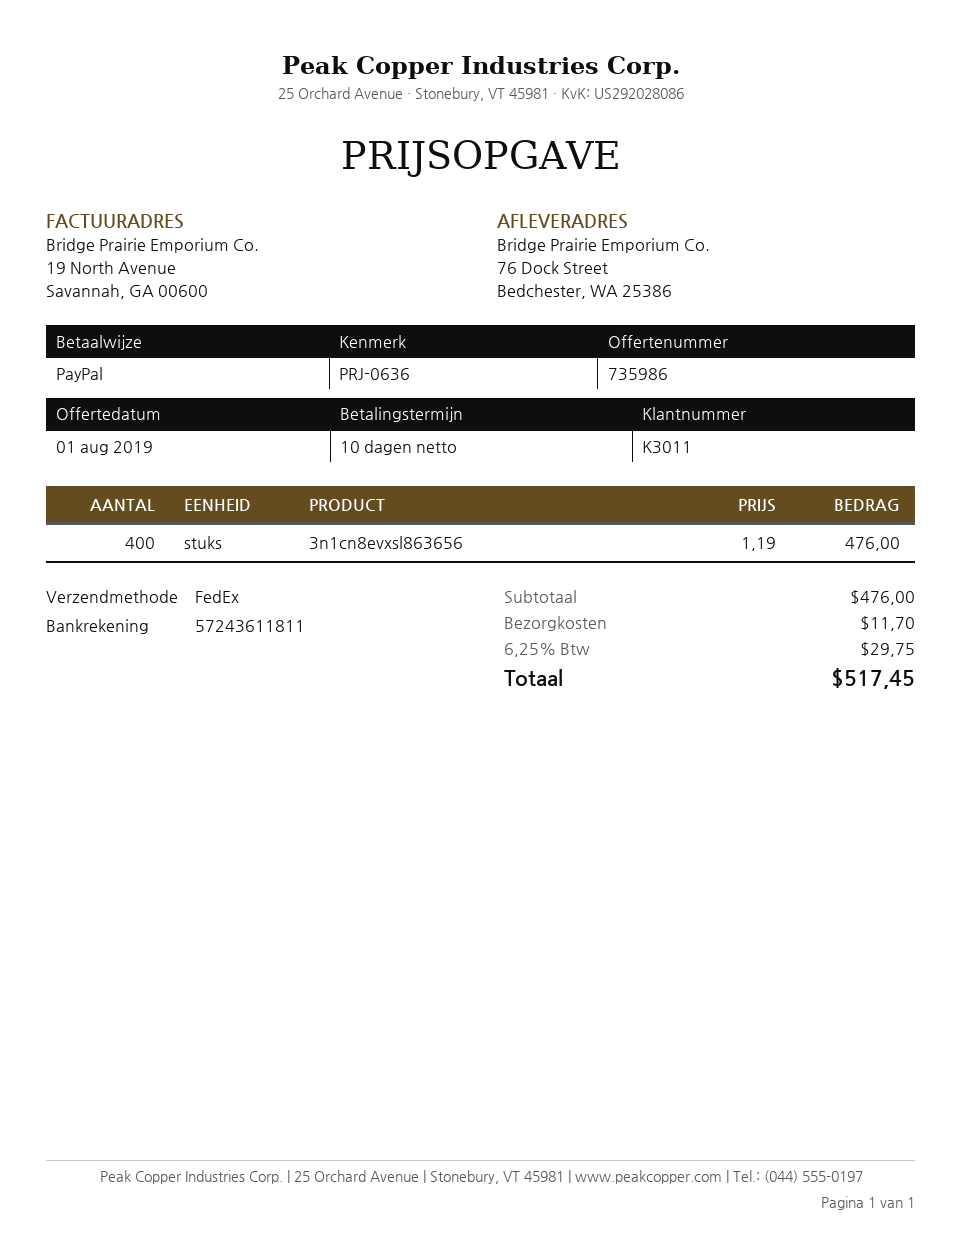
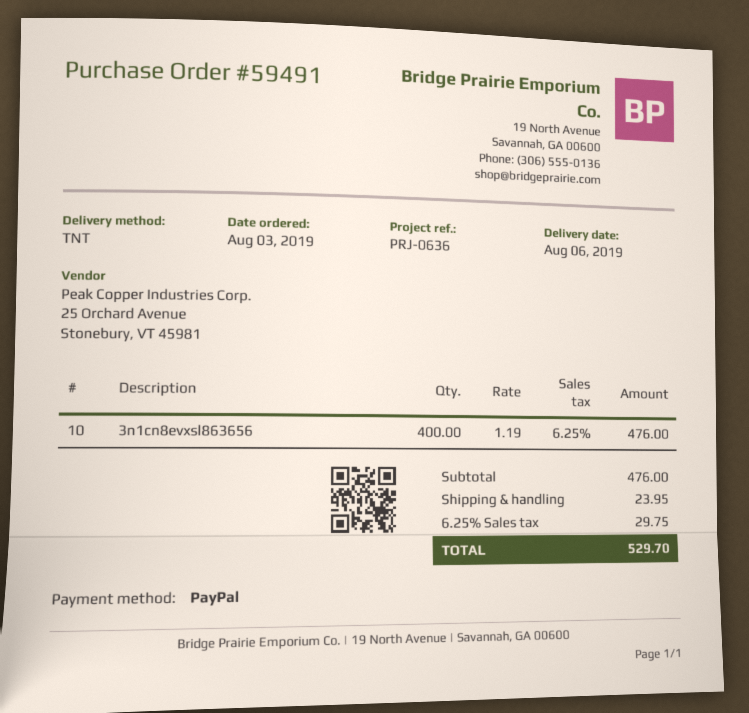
shipping method: FedEx -> TNT
shipping: 11.70 -> 23.95
total: 517.45 -> 529.70

